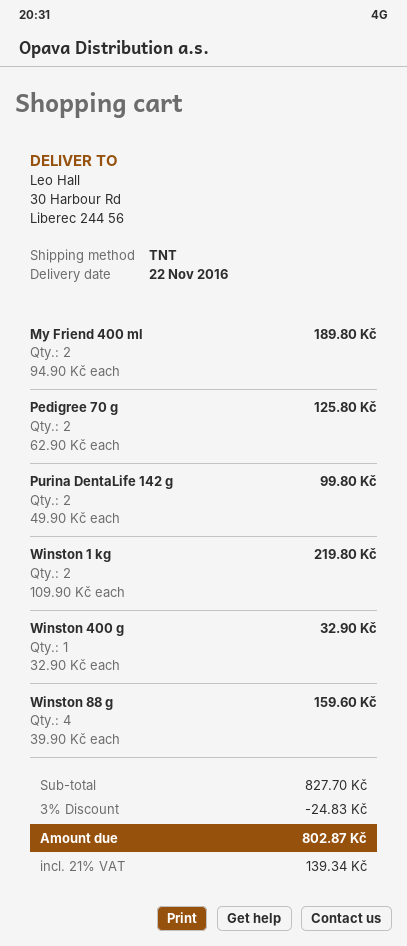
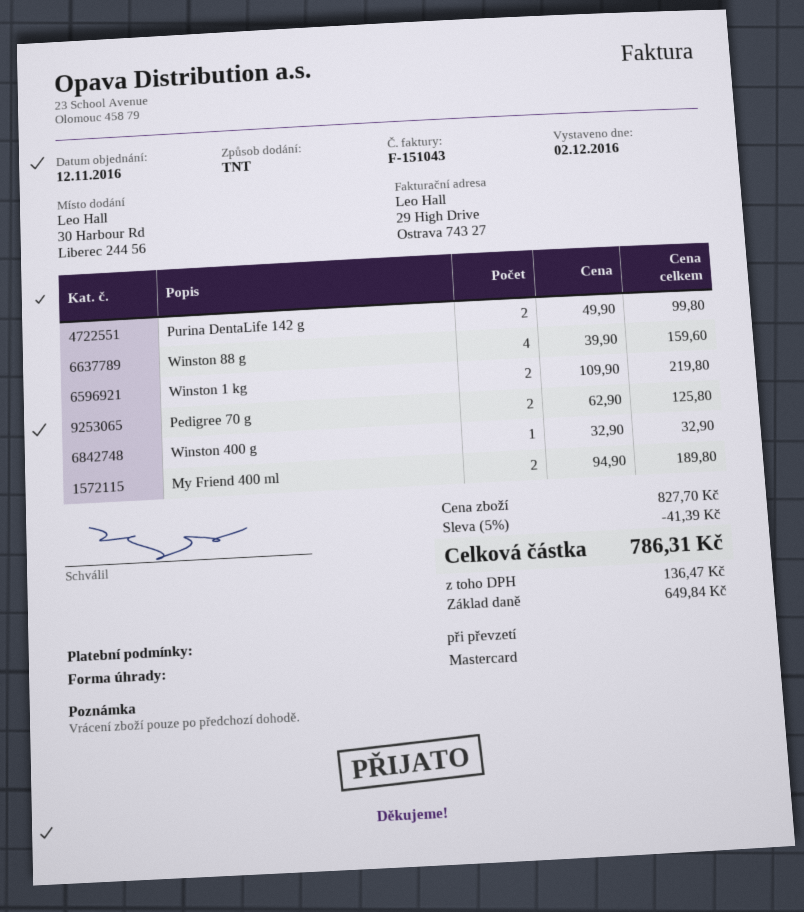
discount: 3% = 24.83 -> 5% = 41.39
tax: 139.34 -> 136.47
total: 802.87 -> 786.31

